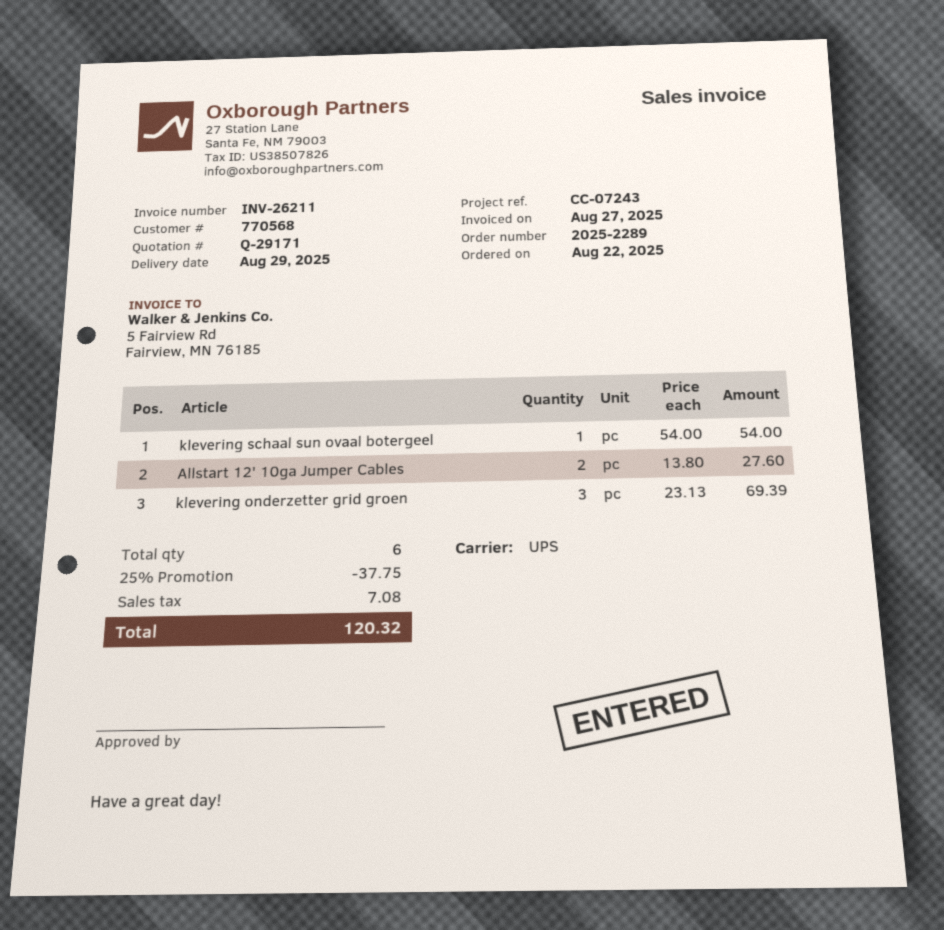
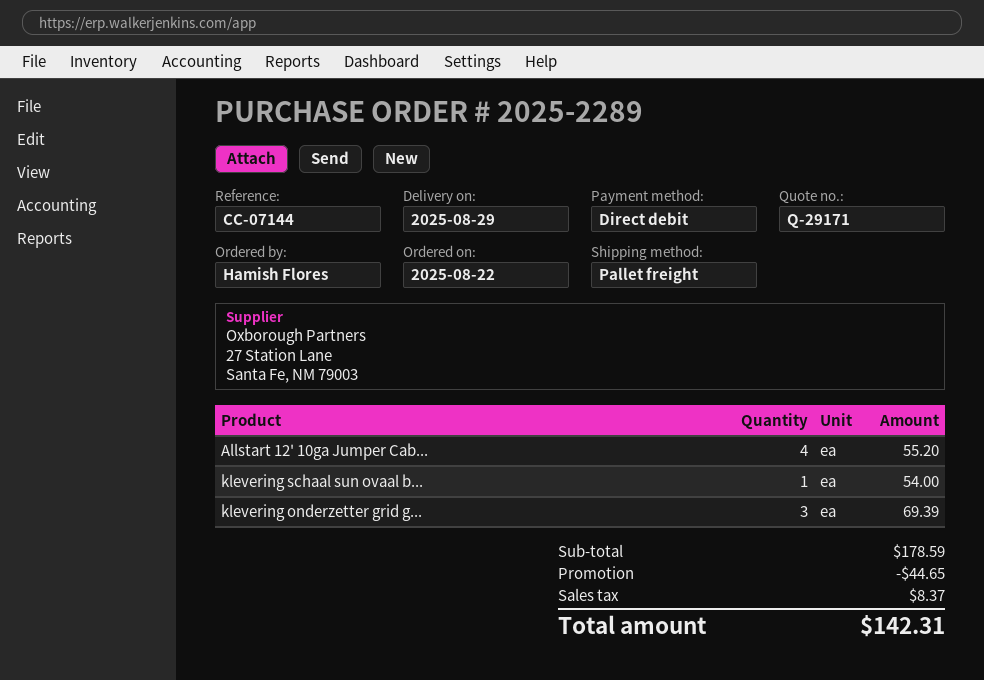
reference: CC-07243 -> CC-07144
shipping method: UPS -> pallet freight
Allstart 12' 10ga Jumper Cables: 2 for 27.60 -> 4 for 55.20
discount: 37.75 -> 44.65
tax: 7.08 -> 8.37
total: 120.32 -> 142.31

